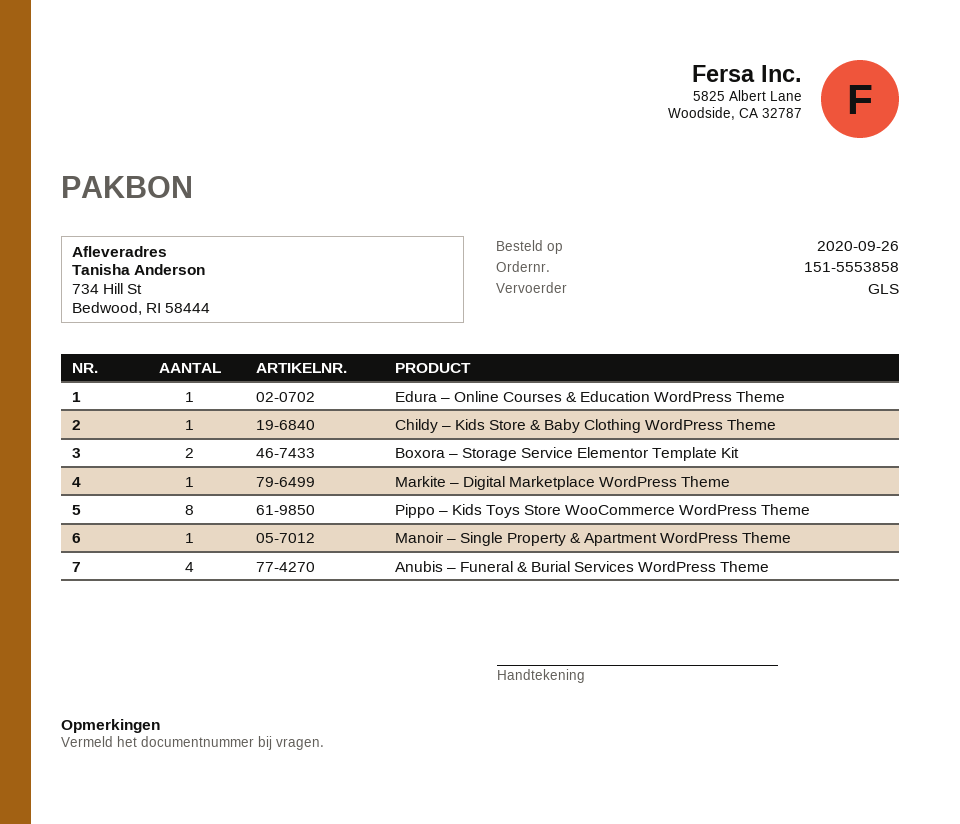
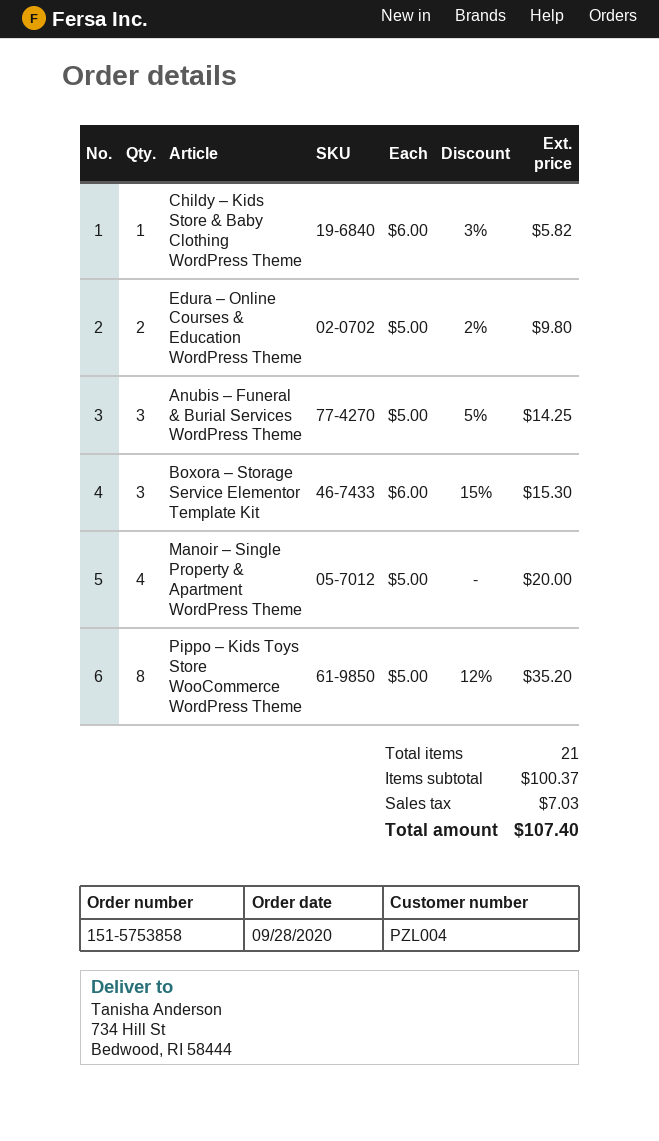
order number: 151-5553858 -> 151-5753858
order date: 2020-09-26 -> 2020-09-28
Edura – Online Courses & Education WordPress Theme: 1 -> 2
Boxora – Storage Service Elementor Template Kit: 2 -> 3
Markite – Digital Marketplace WordPress Theme: 1 -> none
Manoir – Single Property & Apartment WordPress Theme: 1 -> 4
Anubis – Funeral & Burial Services WordPress Theme: 4 -> 3

